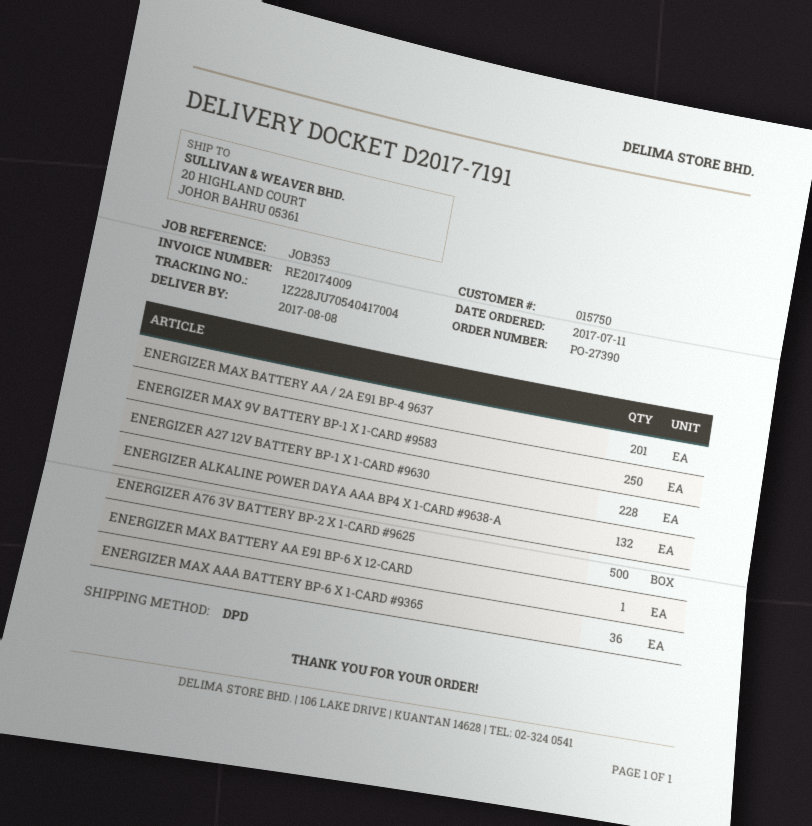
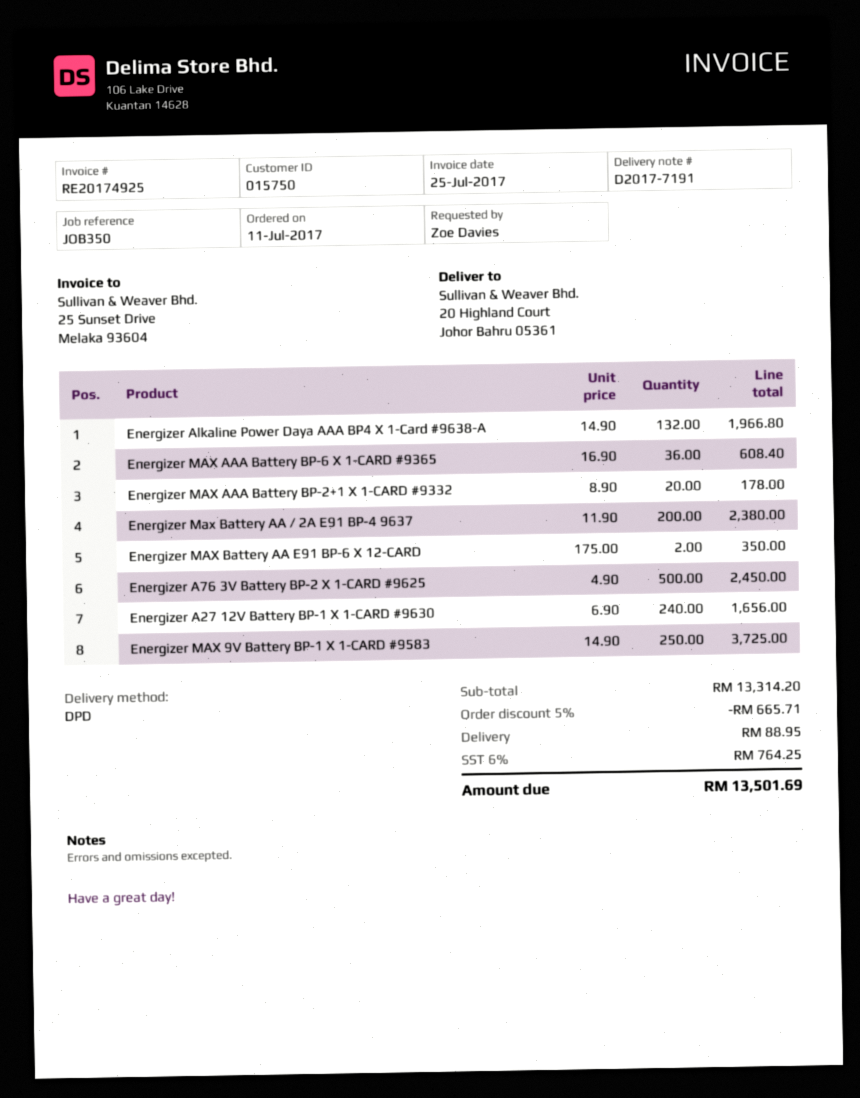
invoice number: RE20174009 -> RE20174925
reference: JOB353 -> JOB350
ENERGIZER MAX BATTERY AA / 2A E91 BP-4 9637: 201 -> 200
ENERGIZER A27 12V BATTERY BP-1 X 1-CARD #9630: 228 -> 240
ENERGIZER MAX BATTERY AA E91 BP-6 X 12-CARD: 1 -> 2
Energizer MAX AAA Battery BP-2+1 X 1-CARD #9332: none -> 20

